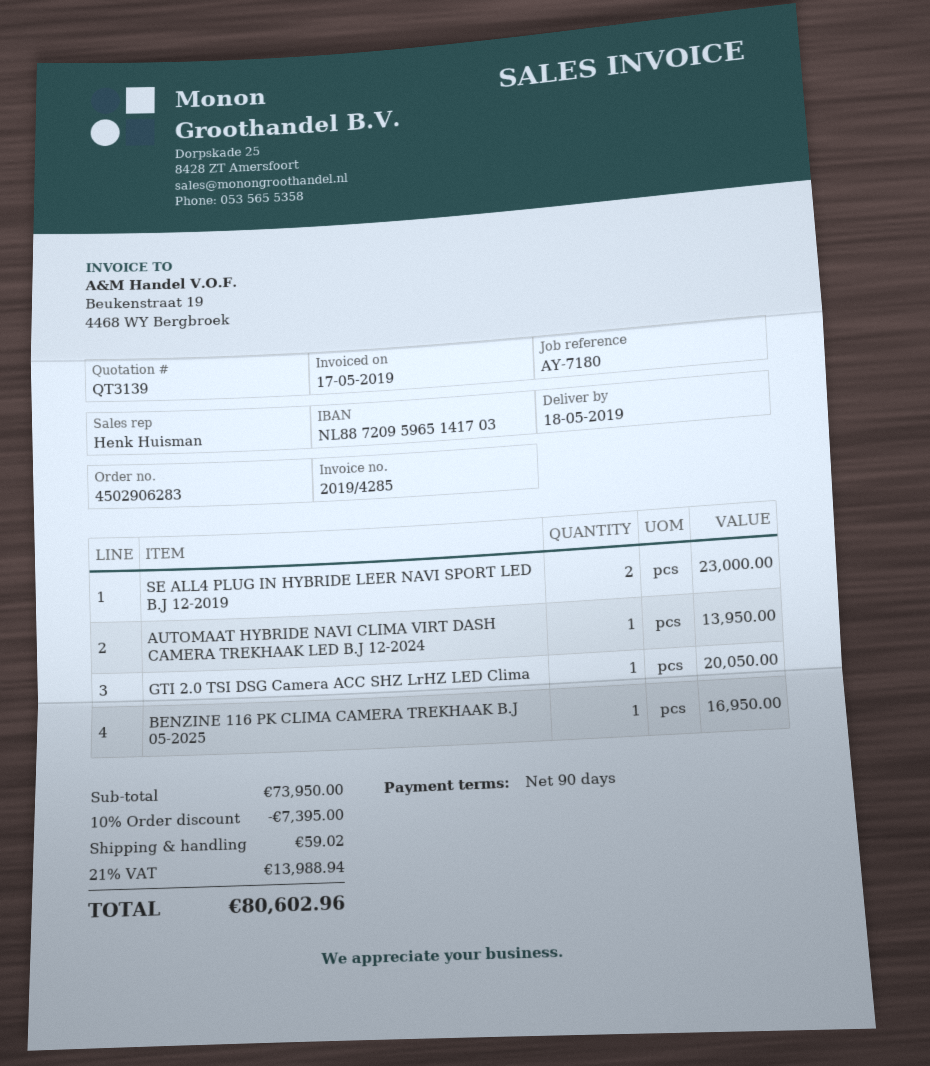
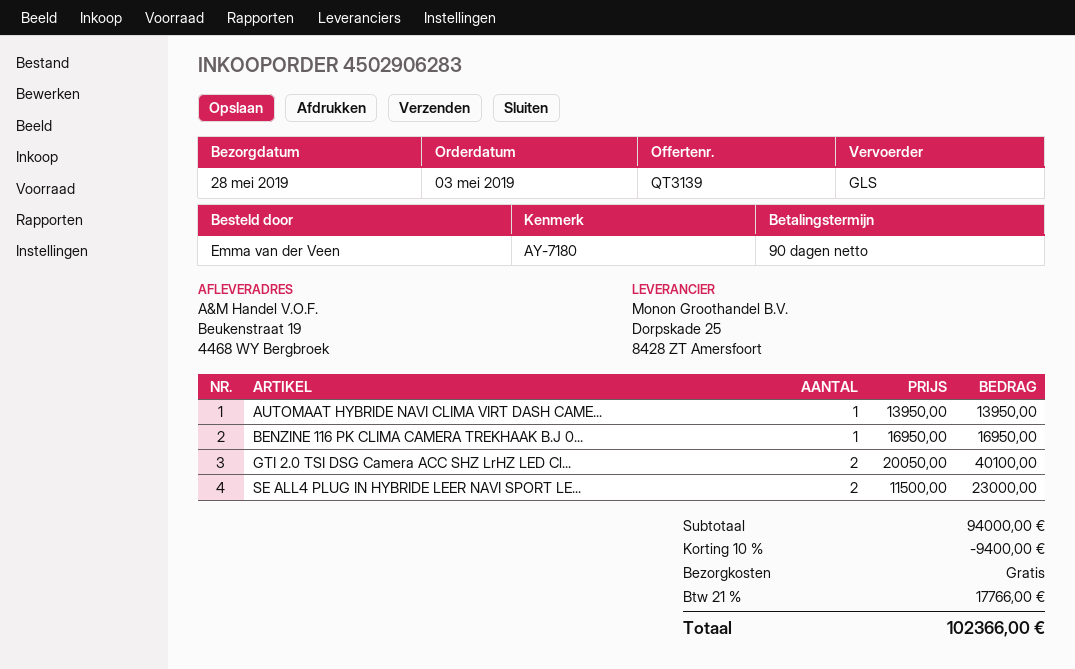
delivery date: 2019-05-18 -> 2019-05-28
GTI 2.0 TSI DSG Camera ACC SHZ LrHZ LED Clima: 1 for 20050.00 -> 2 for 40100.00
subtotal: 73950.00 -> 94000.00
discount: 10% = 7395.00 -> 10% = 9400.00
shipping: 59.02 -> 0.00
tax: 21% = 13988.94 -> 21% = 17766.00
total: 80602.96 -> 102366.00

